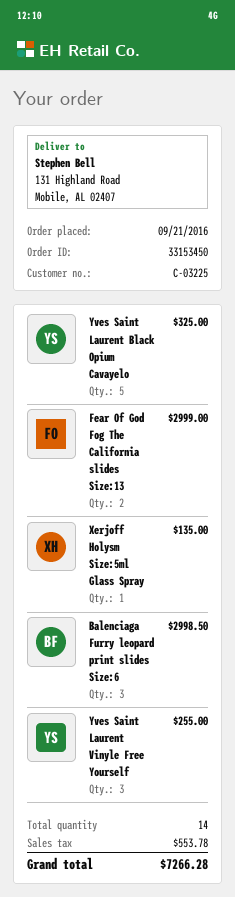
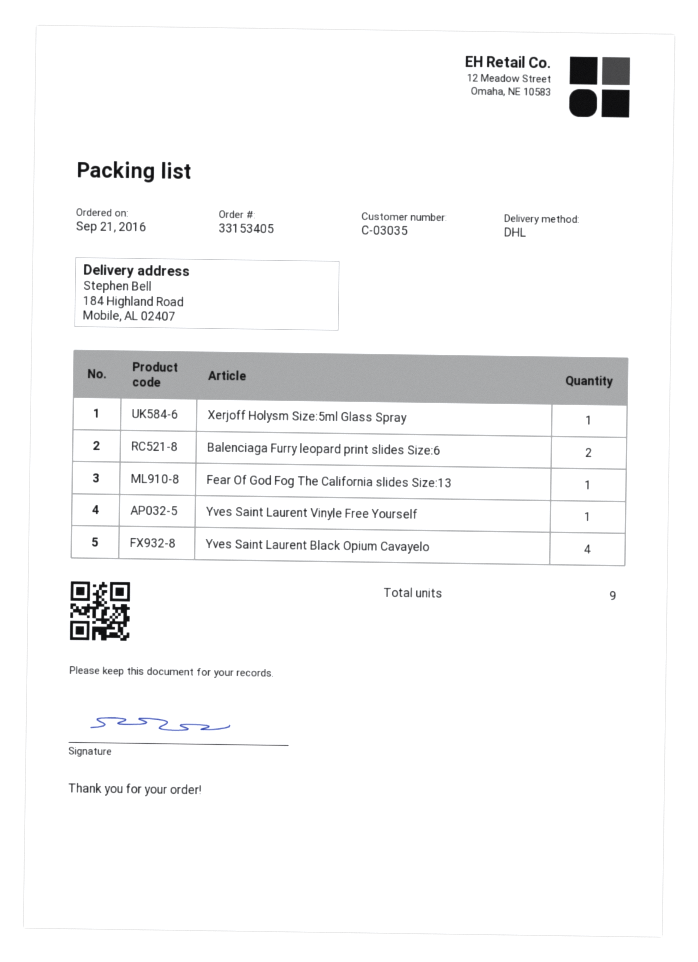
order number: 33153450 -> 33153405
customer number: C-03225 -> C-03035
ship to: 131 Highland Road, Mobile, AL 02407 -> 184 Highland Road, Mobile, AL 02407
Yves Saint Laurent Black Opium Cavayelo: 5 -> 4
Fear Of God Fog The California slides Size:13: 2 -> 1
Balenciaga Furry leopard print slides Size:6: 3 -> 2
Yves Saint Laurent Vinyle Free Yourself: 3 -> 1
total quantity: 14 -> 9

